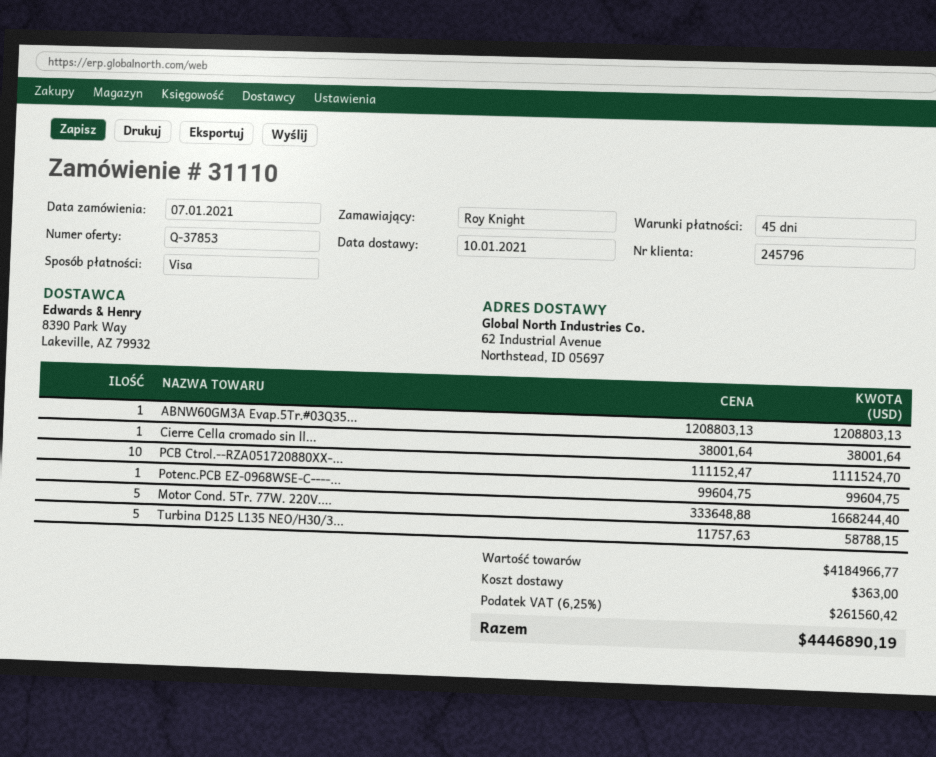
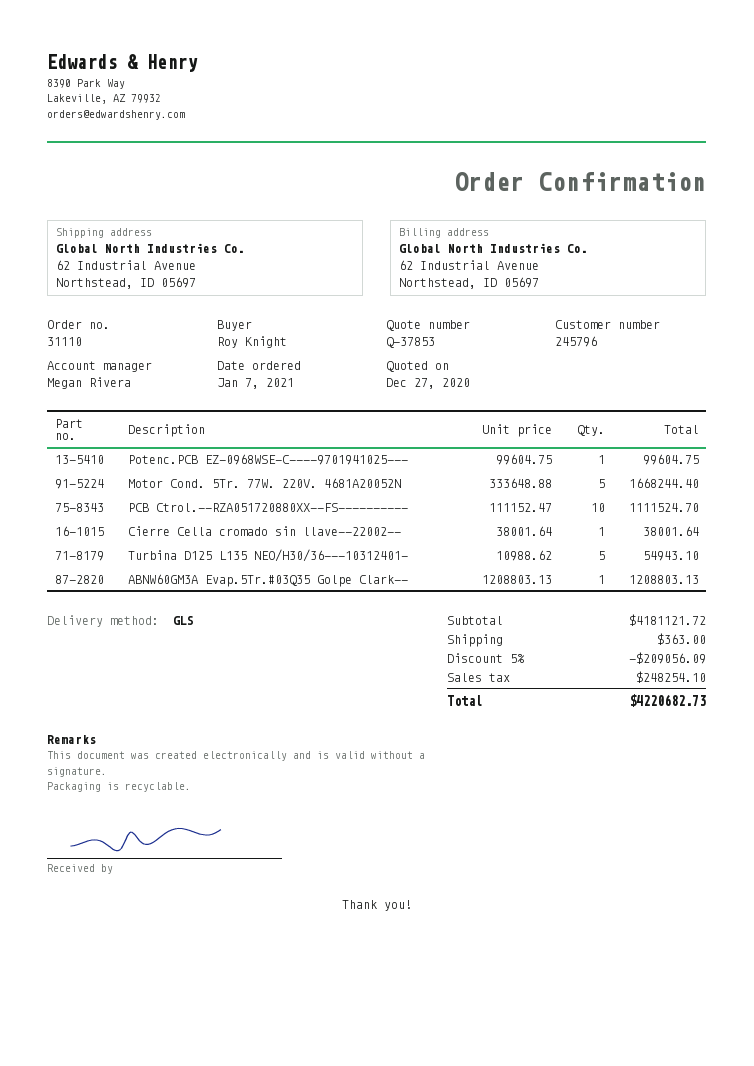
Turbina D125 L135 NEO/H30/3...: 5 x 11757.63 = 58788.15 -> 5 x 10988.62 = 54943.10
subtotal: 4184966.77 -> 4181121.72
discount: none -> 5% = 209056.09
tax: 261560.42 -> 248254.10
total: 4446890.19 -> 4220682.73

